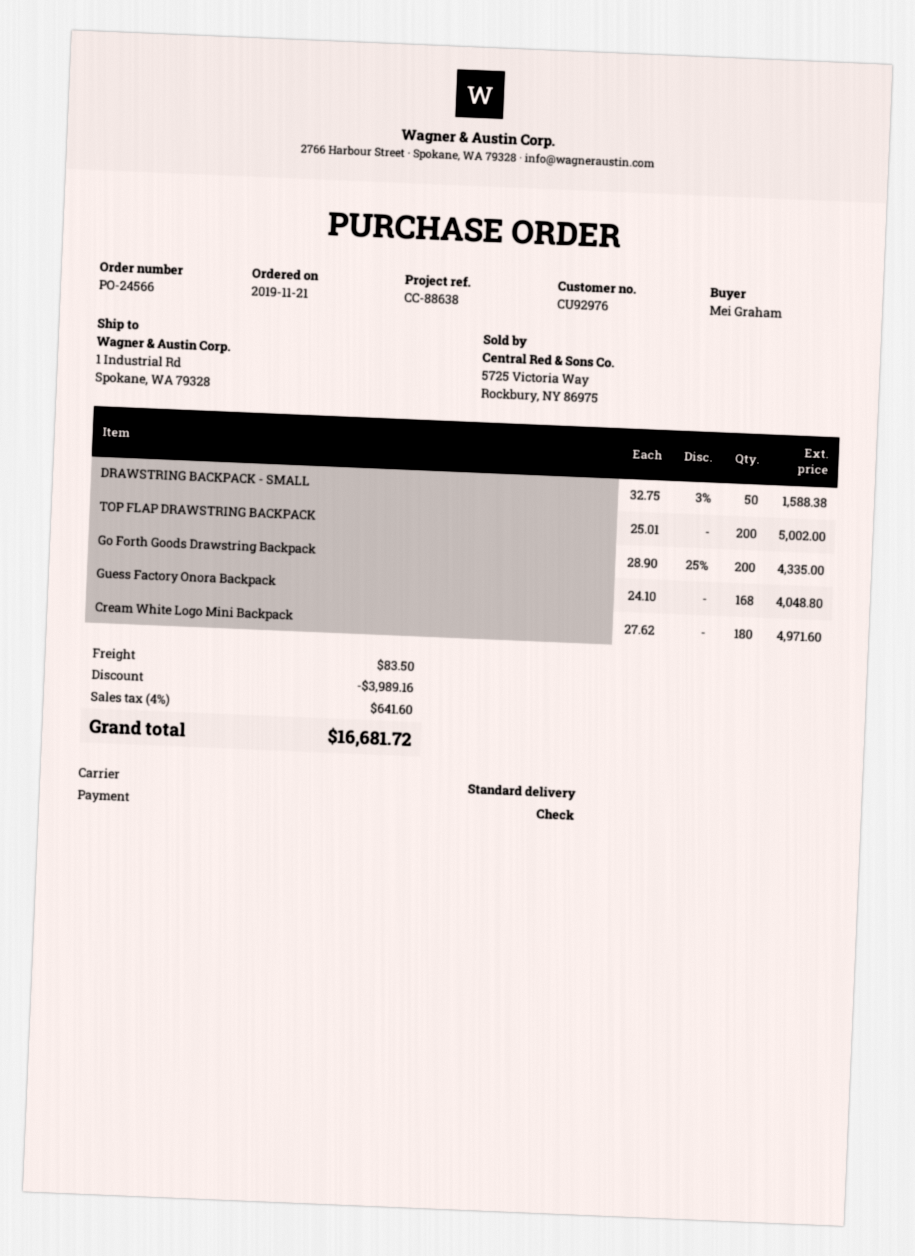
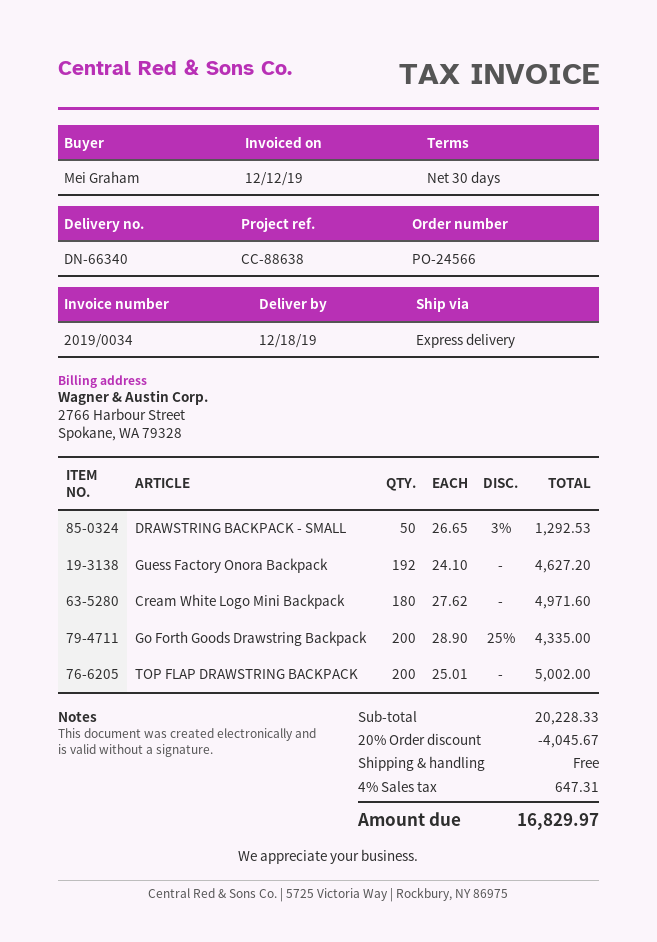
shipping method: standard -> express
DRAWSTRING BACKPACK - SMALL: 50 x 32.75 - 3% = 1588.38 -> 50 x 26.65 - 3% = 1292.53
Guess Factory Onora Backpack: 168 x 24.10 = 4048.80 -> 192 x 24.10 = 4627.20
discount: 3989.16 -> 4045.67
shipping: 83.50 -> 0.00
tax: 4% = 641.60 -> 4% = 647.31
total: 16681.72 -> 16829.97

